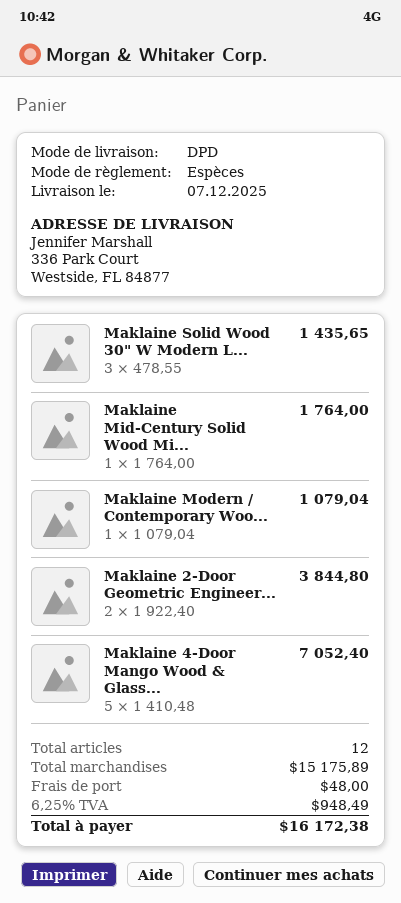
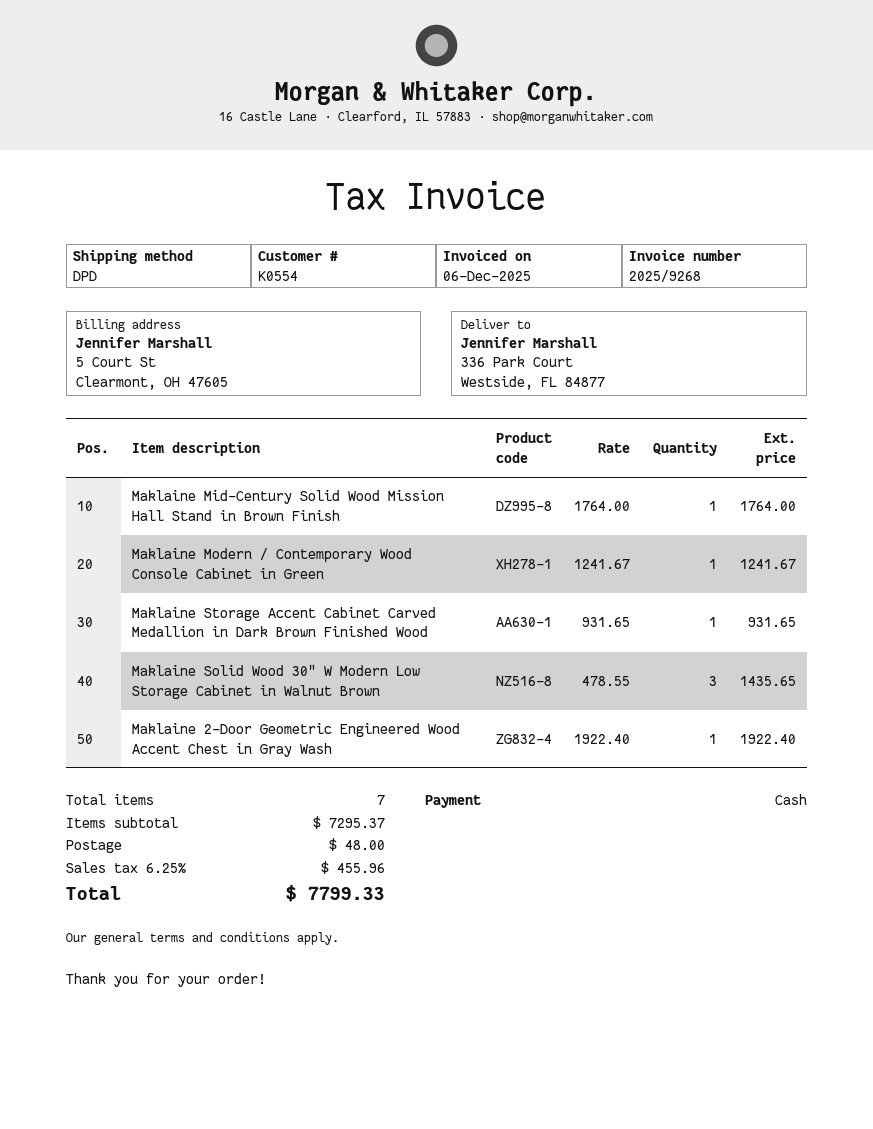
Maklaine Modern / Contemporary Woo...: 1 x 1079.04 = 1079.04 -> 1 x 1241.67 = 1241.67
Maklaine 2-Door Geometric Engineer...: 2 x 1922.40 = 3844.80 -> 1 x 1922.40 = 1922.40
Maklaine 4-Door Mango Wood & Glass...: 5 x 1410.48 = 7052.40 -> none
Maklaine Storage Accent Cabinet Carved Medallion in Dark Brown Finished Wood: none -> 1 x 931.65 = 931.65
total quantity: 12 -> 7
subtotal: 15175.89 -> 7295.37
tax: 6.25% = 948.49 -> 6.25% = 455.96
total: 16172.38 -> 7799.33

